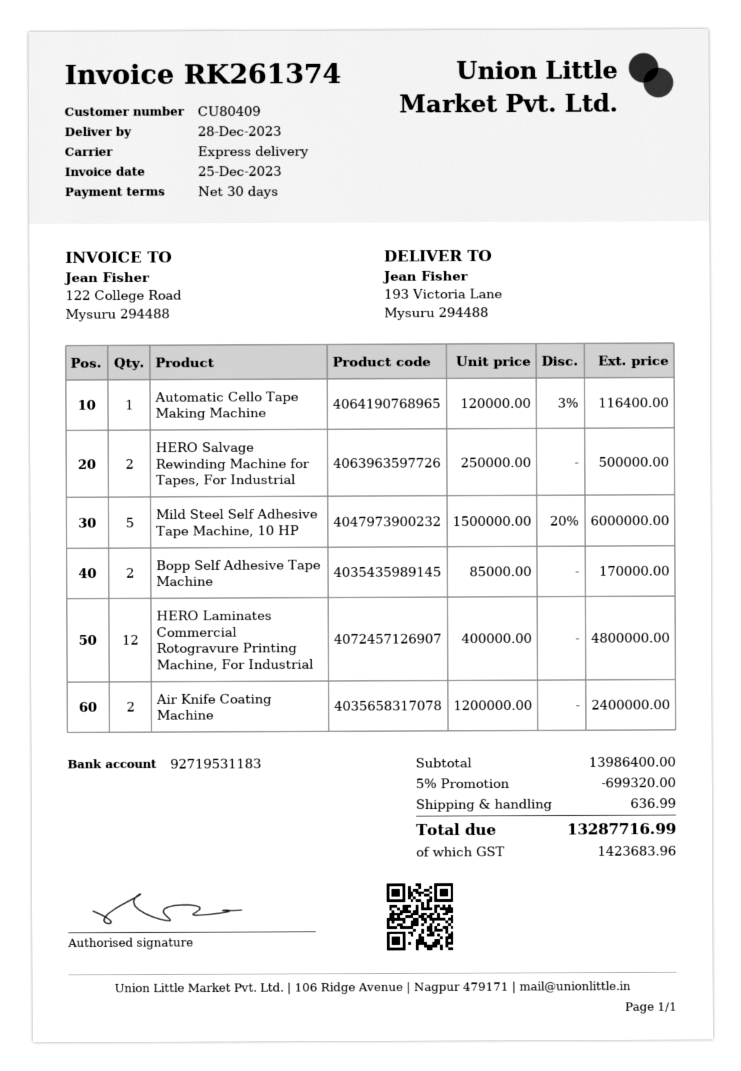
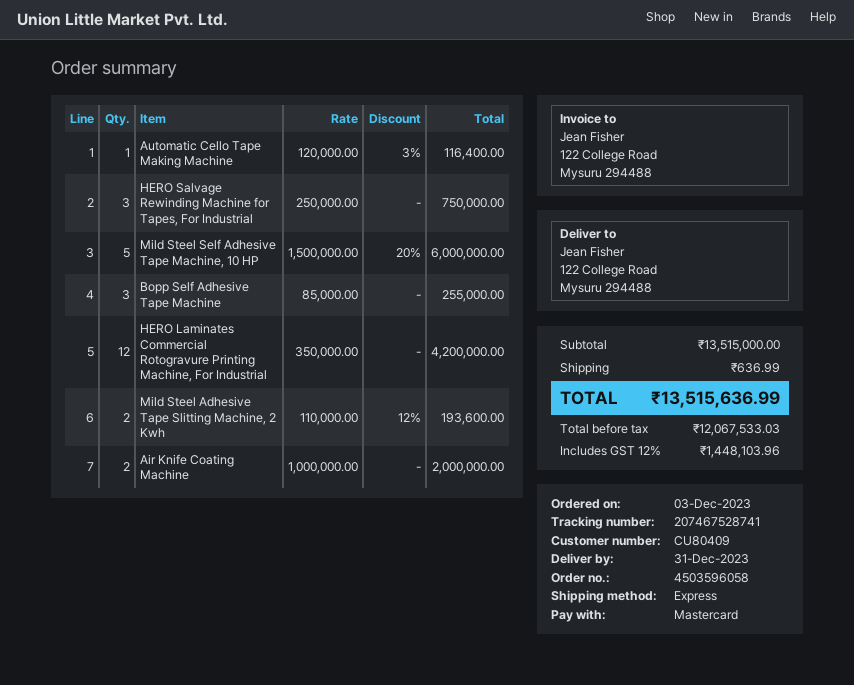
delivery date: 2023-12-28 -> 2023-12-31
ship to: 193 Victoria Lane, Mysuru 294488 -> 122 College Road, Mysuru 294488
HERO Salvage Rewinding Machine for Tapes, For Industrial: 2 x 250000.00 = 500000.00 -> 3 x 250000.00 = 750000.00
Bopp Self Adhesive Tape Machine: 2 x 85000.00 = 170000.00 -> 3 x 85000.00 = 255000.00
HERO Laminates Commercial Rotogravure Printing Machine, For Industrial: 12 x 400000.00 = 4800000.00 -> 12 x 350000.00 = 4200000.00
Air Knife Coating Machine: 2 x 1200000.00 = 2400000.00 -> 2 x 1000000.00 = 2000000.00
Mild Steel Adhesive Tape Slitting Machine, 2 Kwh: none -> 2 x 110000.00 - 12% = 193600.00
subtotal: 13986400.00 -> 13515000.00
discount: 5% = 699320.00 -> none
tax: 1423683.96 -> 1448103.96
total: 13287716.99 -> 13515636.99

